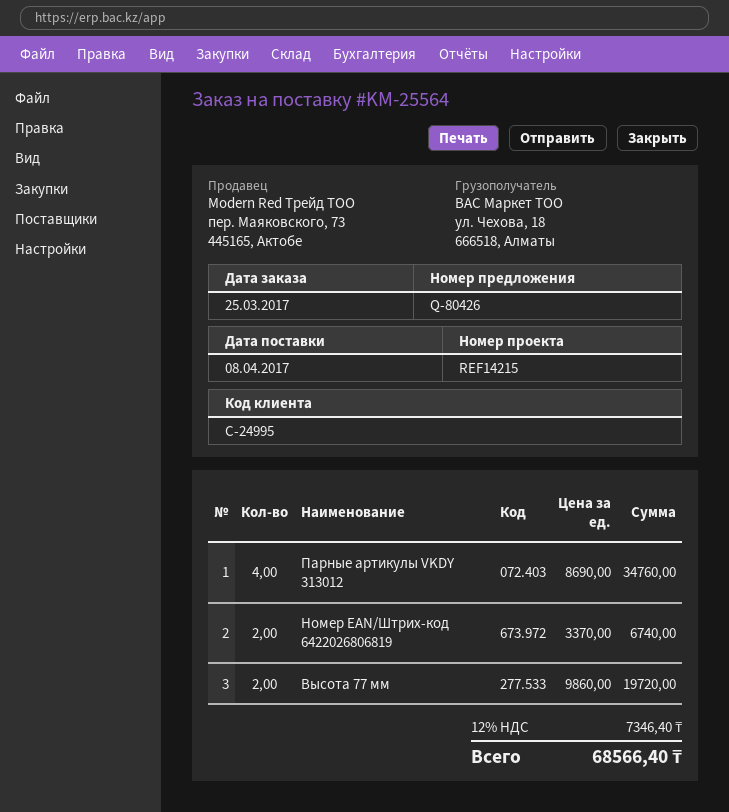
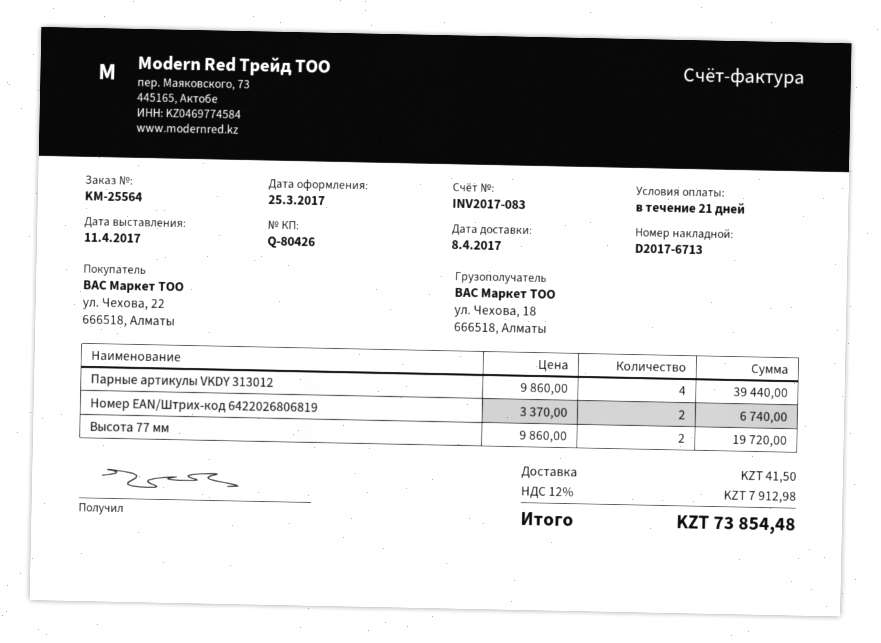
Парные артикулы VKDY 313012: 4 x 8690.00 = 34760.00 -> 4 x 9860.00 = 39440.00
shipping: none -> 41.50
tax: 12% = 7346.40 -> 12% = 7912.98
total: 68566.40 -> 73854.48

